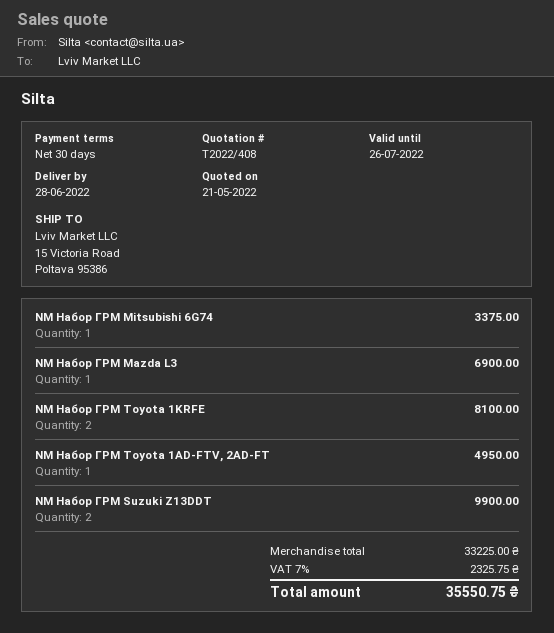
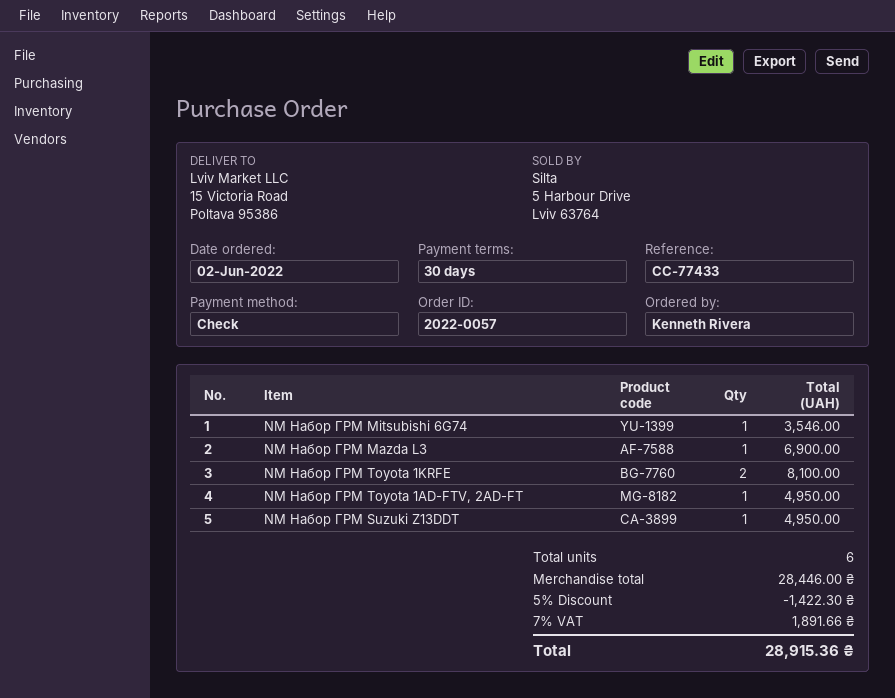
NM Набор ГРМ Mitsubishi 6G74: 1 for 3375.00 -> 1 for 3546.00
NM Набор ГРМ Suzuki Z13DDT: 2 for 9900.00 -> 1 for 4950.00
subtotal: 33225.00 -> 28446.00
discount: none -> 5% = 1422.30
tax: 7% = 2325.75 -> 7% = 1891.66
total: 35550.75 -> 28915.36

